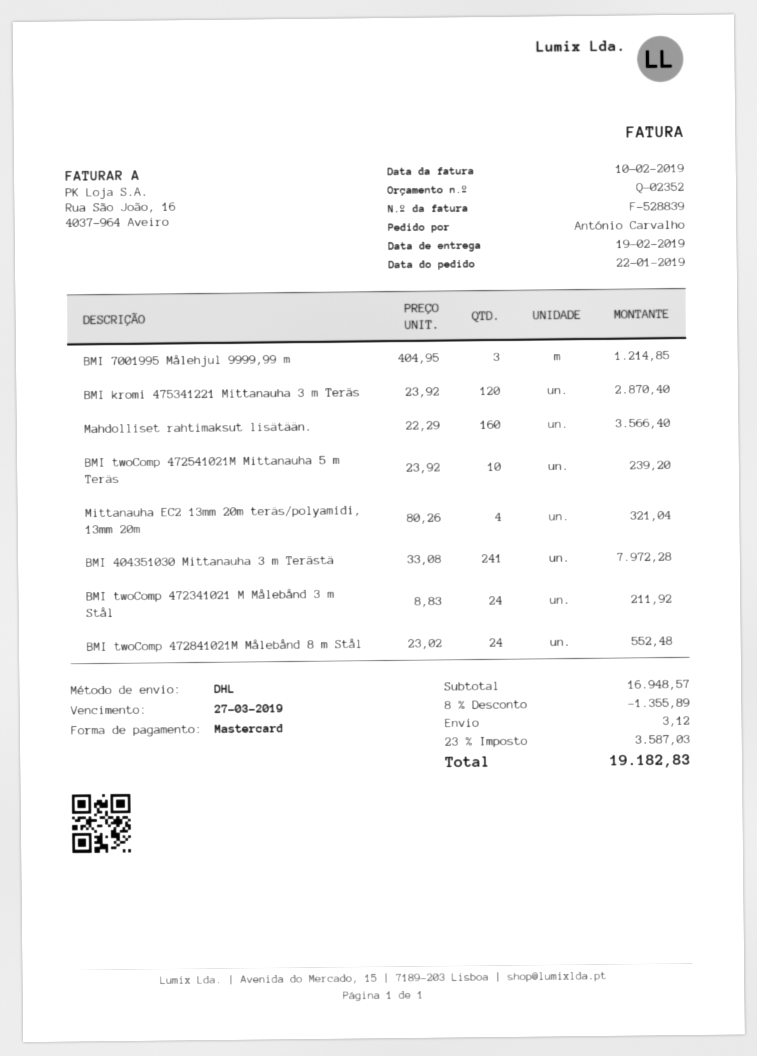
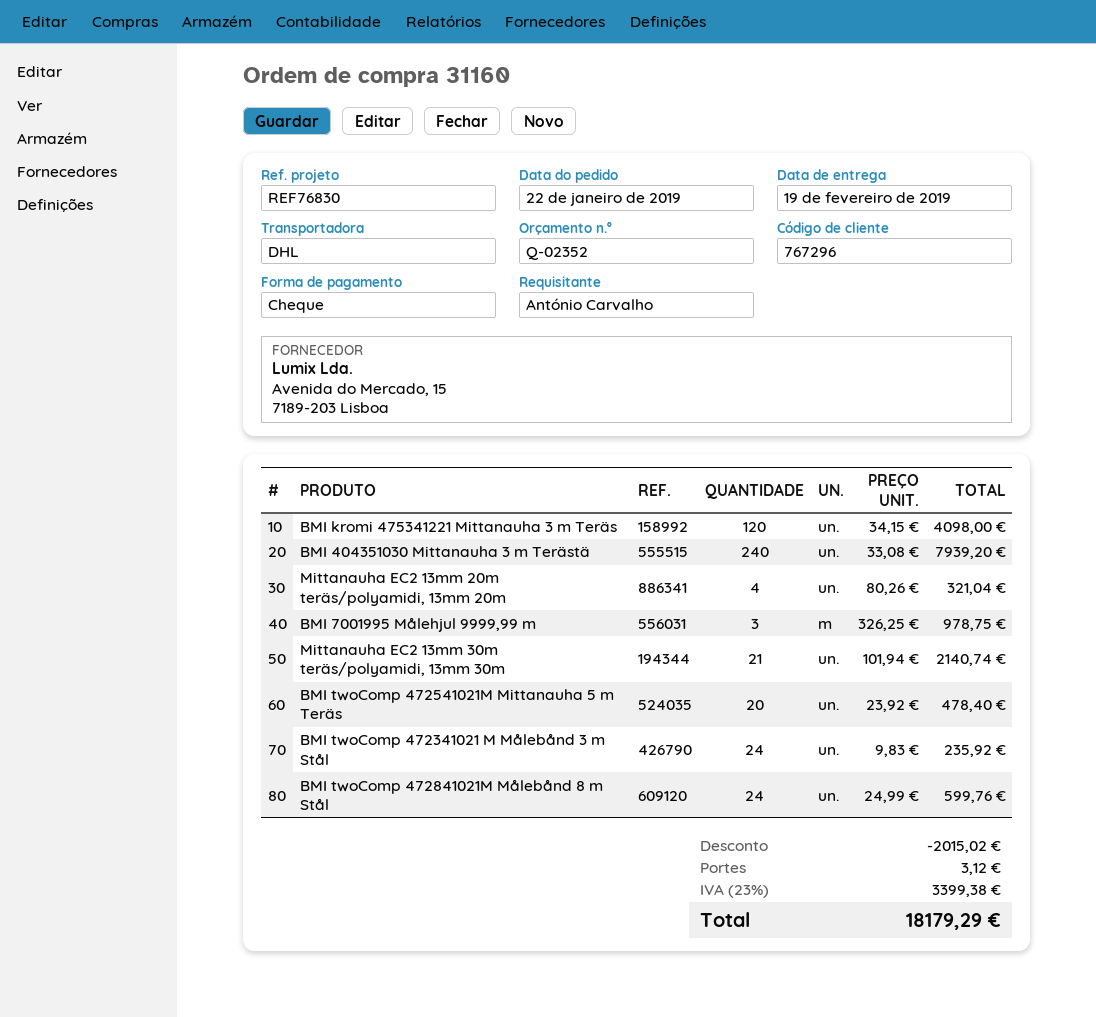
payment method: Mastercard -> cheque
BMI 7001995 Målehjul 9999,99 m: 3 x 404.95 = 1214.85 -> 3 x 326.25 = 978.75
BMI kromi 475341221 Mittanauha 3 m Teräs: 120 x 23.92 = 2870.40 -> 120 x 34.15 = 4098.00
Mahdolliset rahtimaksut lisätään.: 160 x 22.29 = 3566.40 -> none
BMI twoComp 472541021M Mittanauha 5 m Teräs: 10 x 23.92 = 239.20 -> 20 x 23.92 = 478.40
BMI 404351030 Mittanauha 3 m Terästä: 241 x 33.08 = 7972.28 -> 240 x 33.08 = 7939.20
BMI twoComp 472341021 M Målebånd 3 m Stål: 24 x 8.83 = 211.92 -> 24 x 9.83 = 235.92
BMI twoComp 472841021M Målebånd 8 m Stål: 24 x 23.02 = 552.48 -> 24 x 24.99 = 599.76
Mittanauha EC2 13mm 30m teräs/polyamidi, 13mm 30m: none -> 21 x 101.94 = 2140.74
discount: 1355.89 -> 2015.02
tax: 23% = 3587.03 -> 23% = 3399.38
total: 19182.83 -> 18179.29

